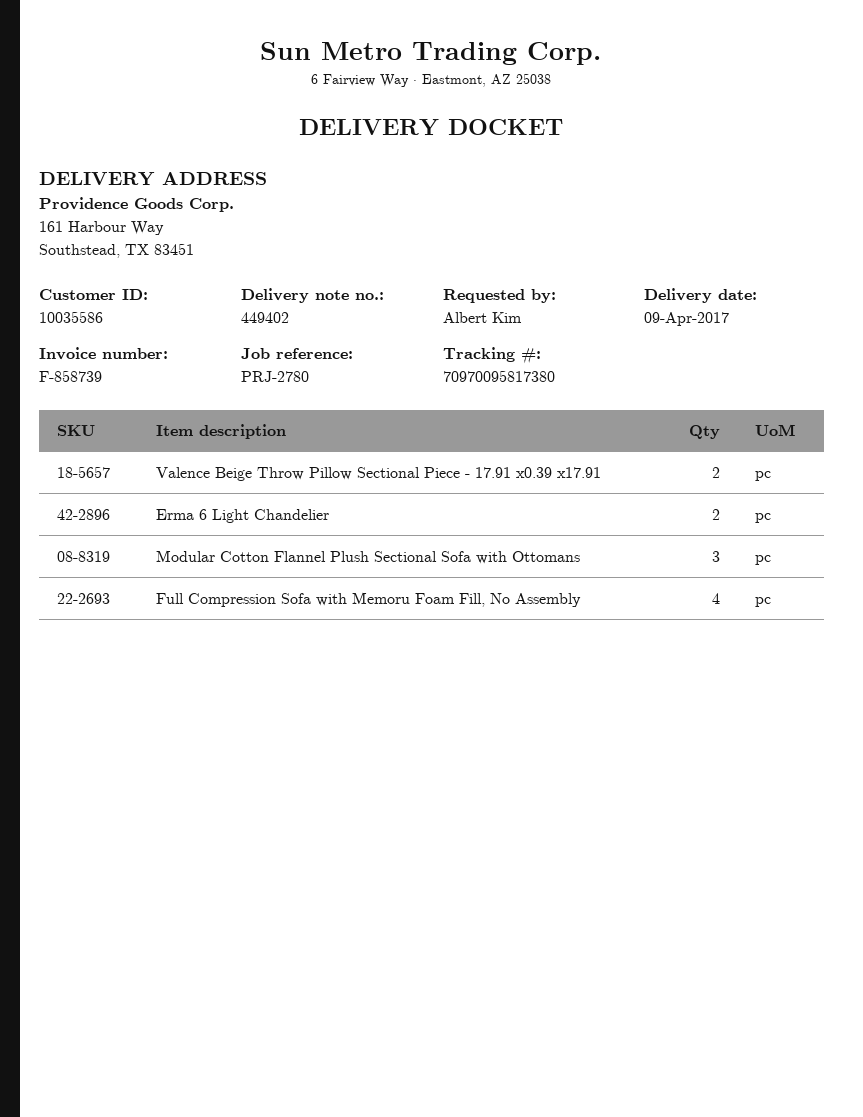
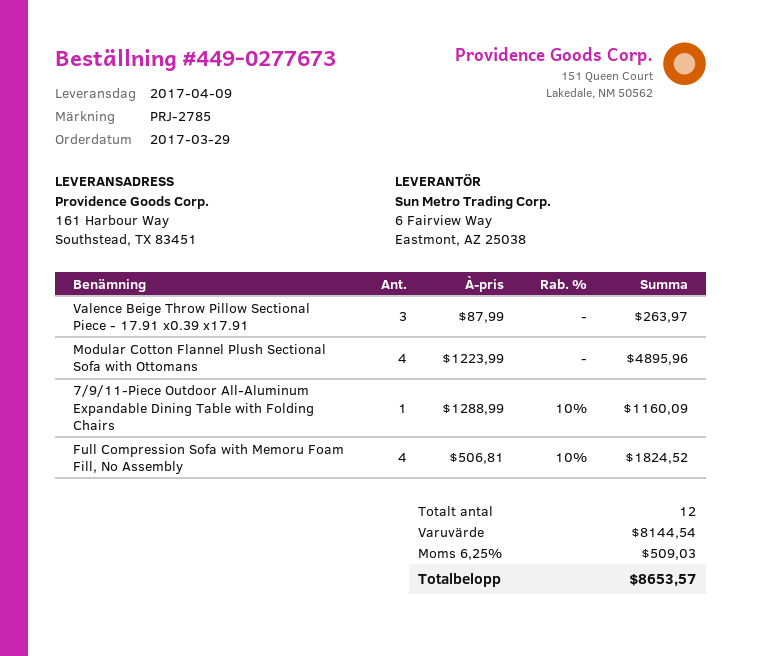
reference: PRJ-2780 -> PRJ-2785
Valence Beige Throw Pillow Sectional Piece - 17.91 x0.39 x17.91: 2 -> 3
Erma 6 Light Chandelier: 2 -> none
Modular Cotton Flannel Plush Sectional Sofa with Ottomans: 3 -> 4
7/9/11-Piece Outdoor All-Aluminum Expandable Dining Table with Folding Chairs: none -> 1

